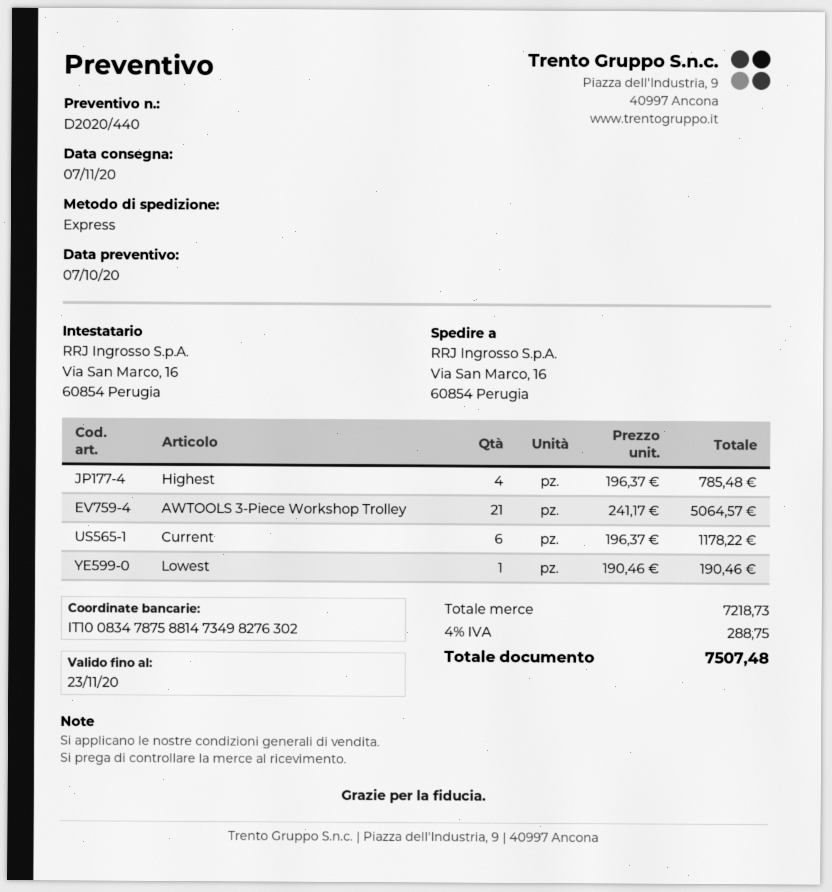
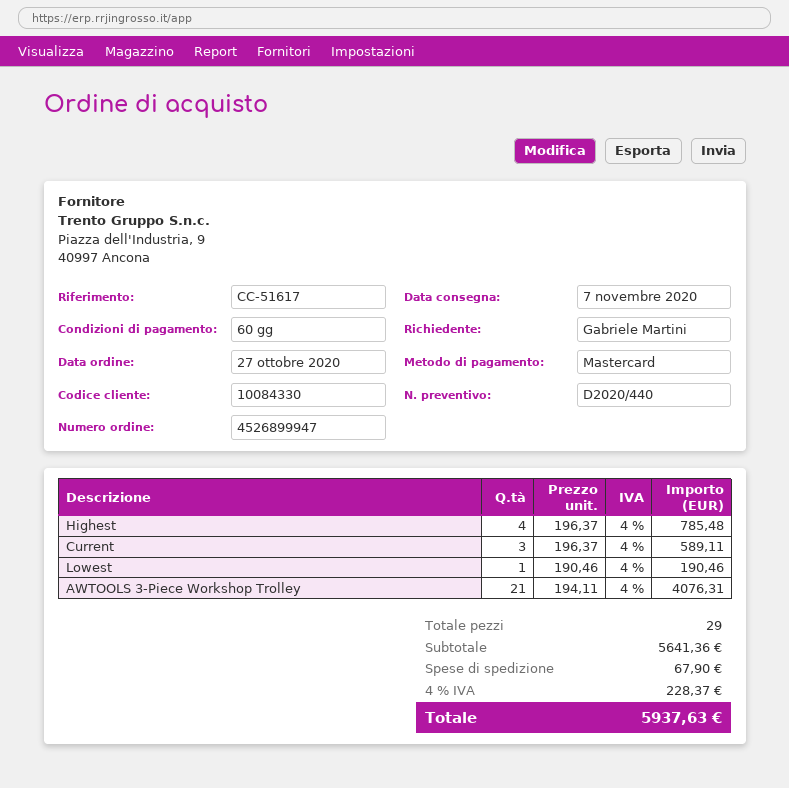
AWTOOLS 3-Piece Workshop Trolley: 21 x 241.17 = 5064.57 -> 21 x 194.11 = 4076.31
Current: 6 x 196.37 = 1178.22 -> 3 x 196.37 = 589.11
subtotal: 7218.73 -> 5641.36
shipping: none -> 67.90
tax: 4% = 288.75 -> 4% = 228.37
total: 7507.48 -> 5937.63

